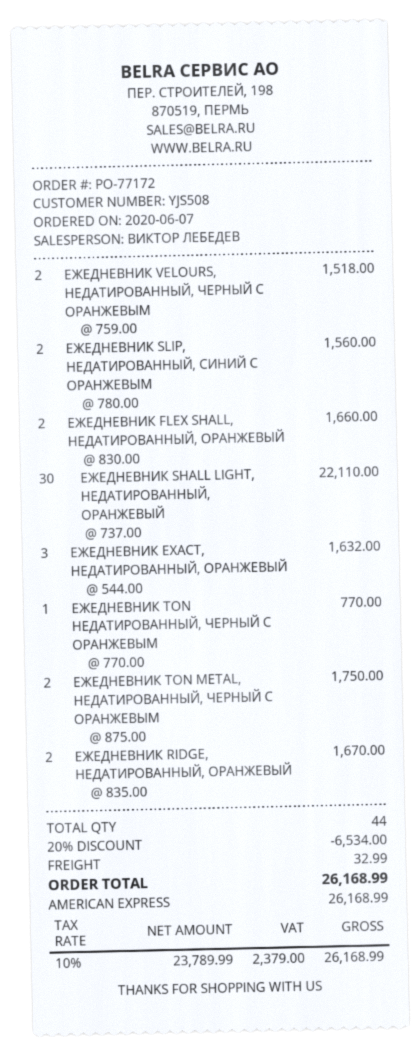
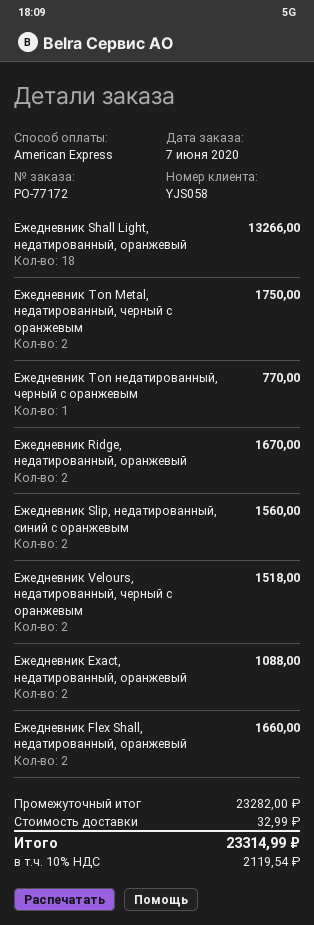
customer number: YJS508 -> YJS058
ЕЖЕДНЕВНИК SHALL LIGHT, НЕДАТИРОВАННЫЙ, ОРАНЖЕВЫЙ: 30 for 22110.00 -> 18 for 13266.00
ЕЖЕДНЕВНИК EXACT, НЕДАТИРОВАННЫЙ, ОРАНЖЕВЫЙ: 3 for 1632.00 -> 2 for 1088.00
discount: 20% = 6534.00 -> none
tax: 10% = 2379.00 -> 10% = 2119.54
total: 26168.99 -> 23314.99

